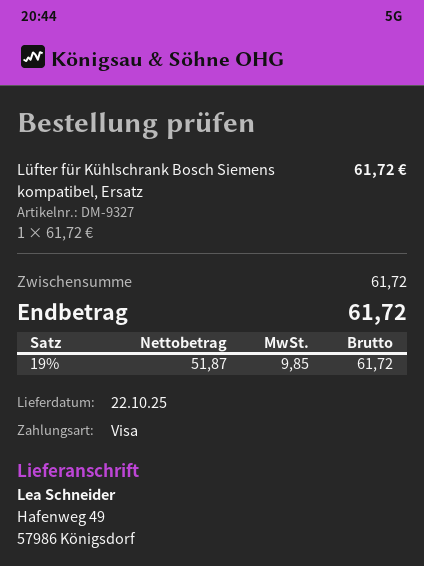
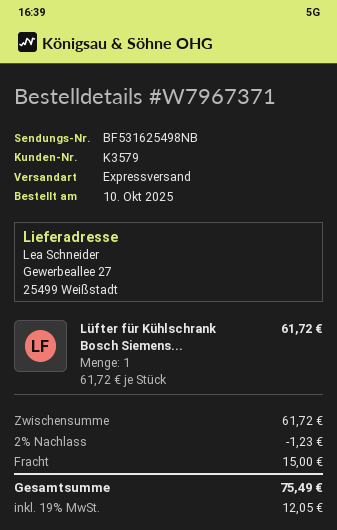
ship to: Hafenweg 49, 57986 Königsdorf -> Gewerbeallee 27, 25499 Weißstadt
discount: none -> 2% = 1.23
shipping: none -> 15.00
tax: 19% = 9.85 -> 19% = 12.05
total: 61.72 -> 75.49

